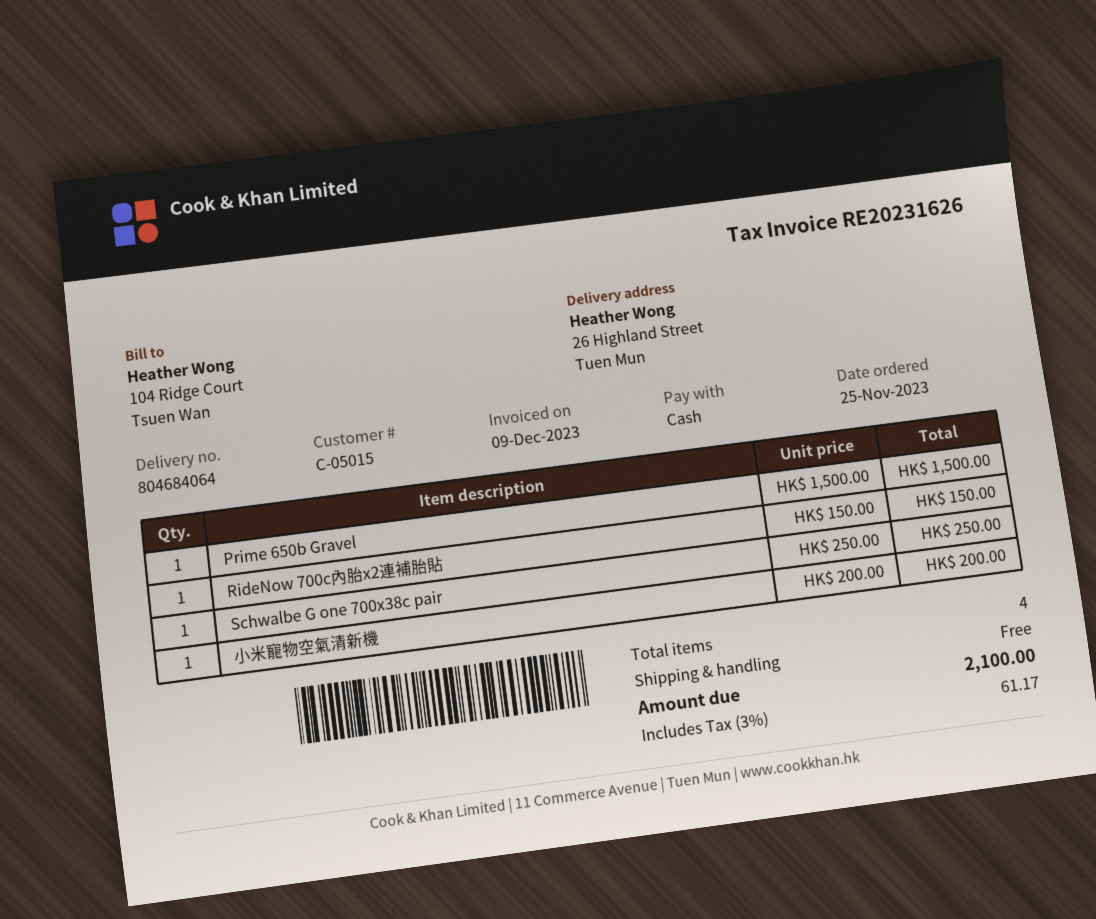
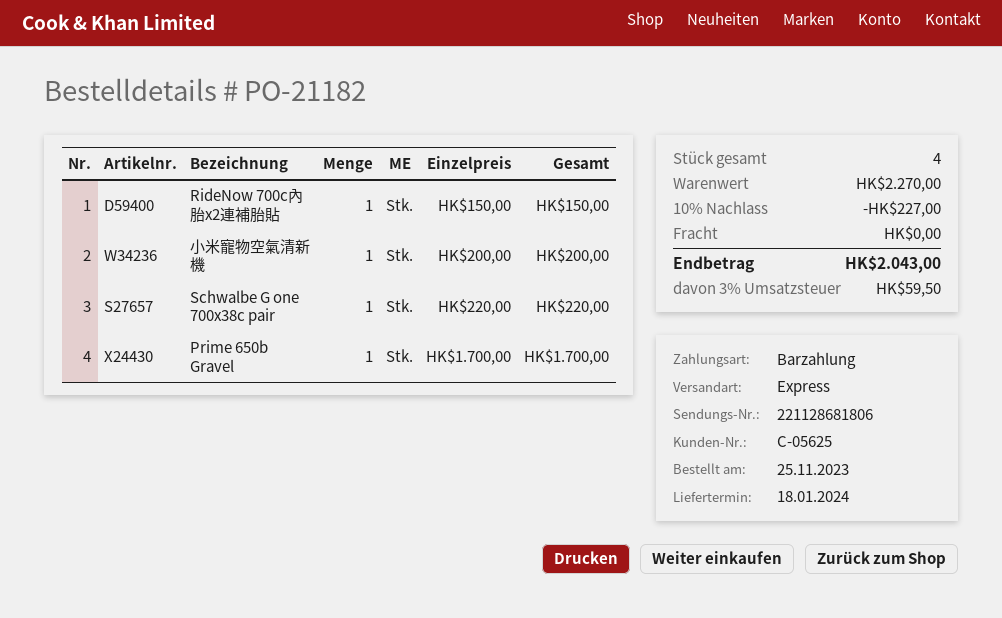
customer number: C-05015 -> C-05625
Prime 650b Gravel: 1 x 1500.00 = 1500.00 -> 1 x 1700.00 = 1700.00
Schwalbe G one 700x38c pair: 1 x 250.00 = 250.00 -> 1 x 220.00 = 220.00
discount: none -> 10% = 227.00
tax: 3% = 61.17 -> 3% = 59.50
total: 2100.00 -> 2043.00

